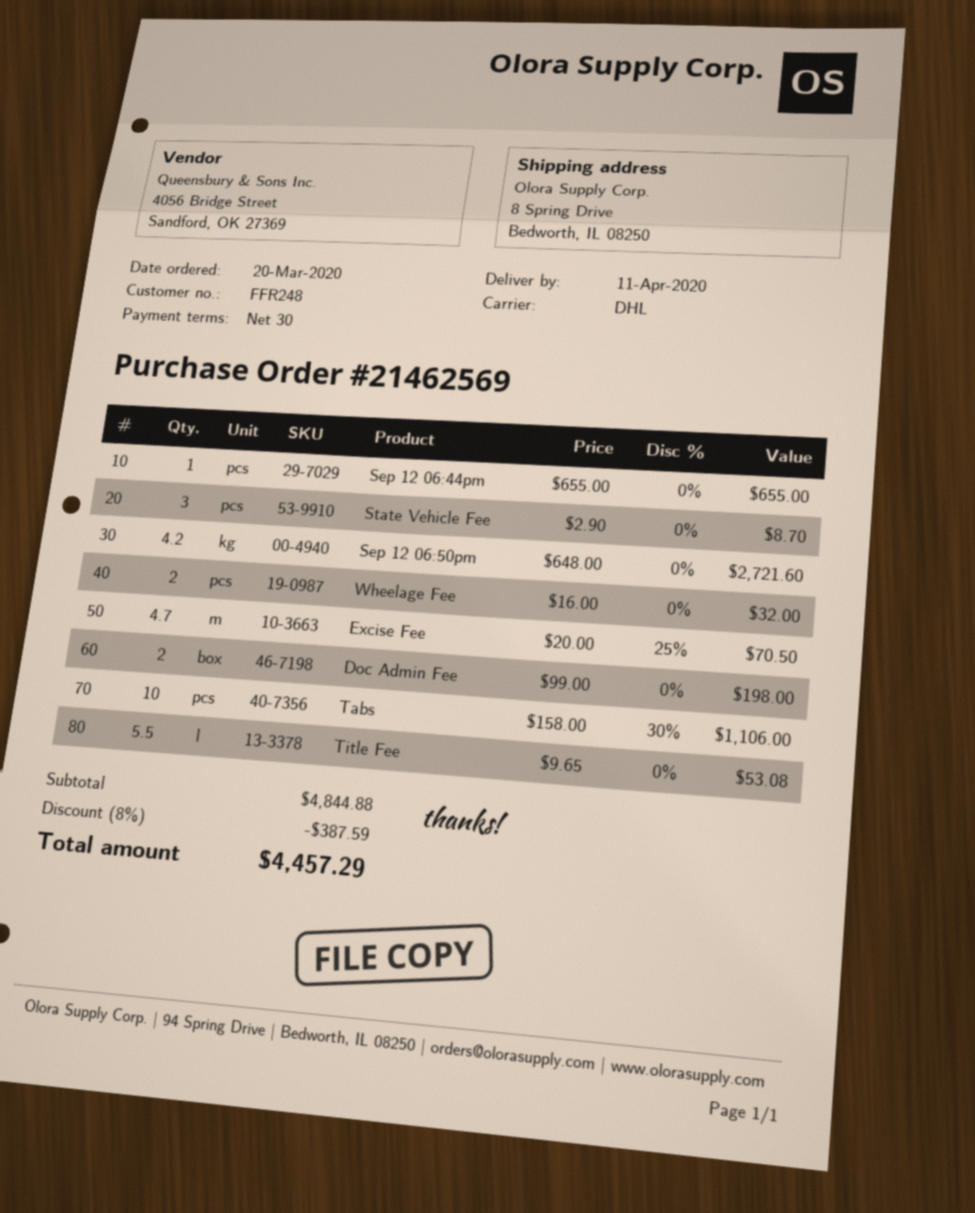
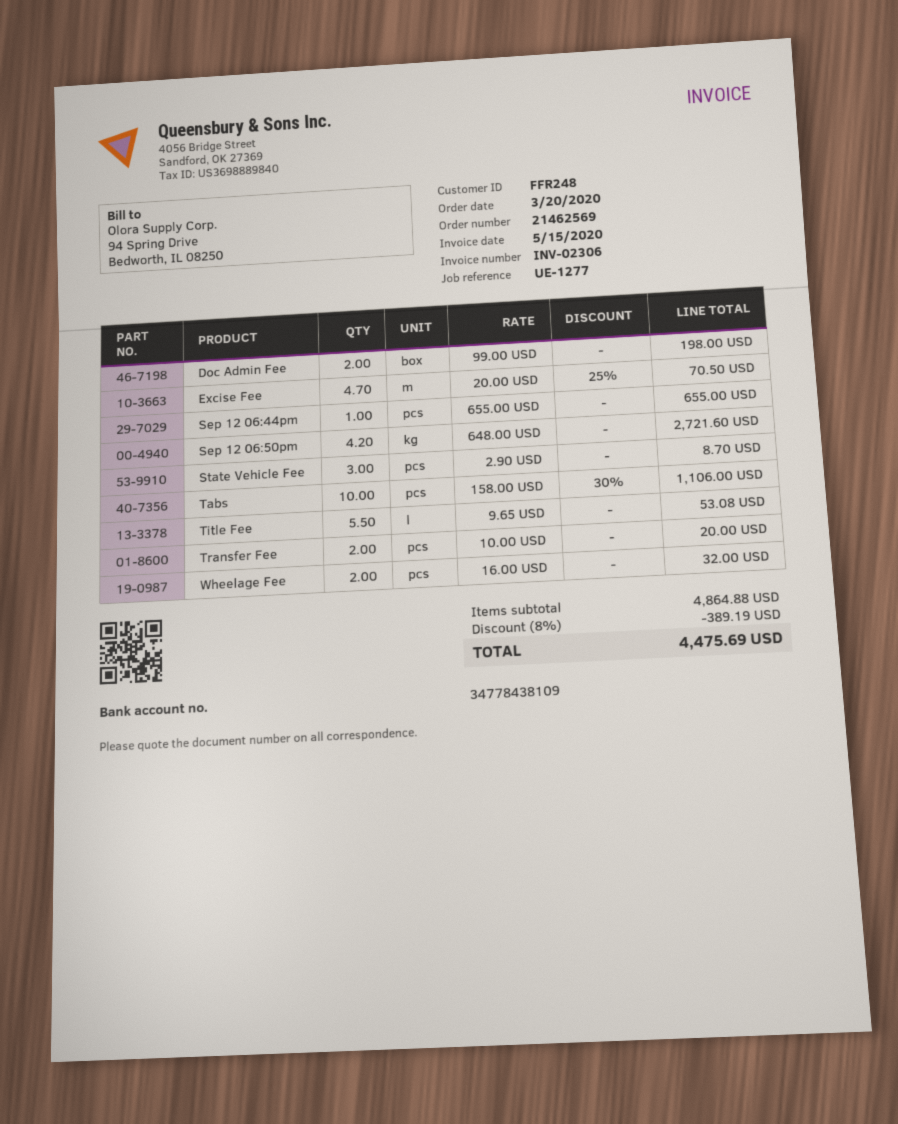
Transfer Fee: none -> 2 x 10.00 = 20.00
subtotal: 4844.88 -> 4864.88
discount: 8% = 387.59 -> 8% = 389.19
total: 4457.29 -> 4475.69

